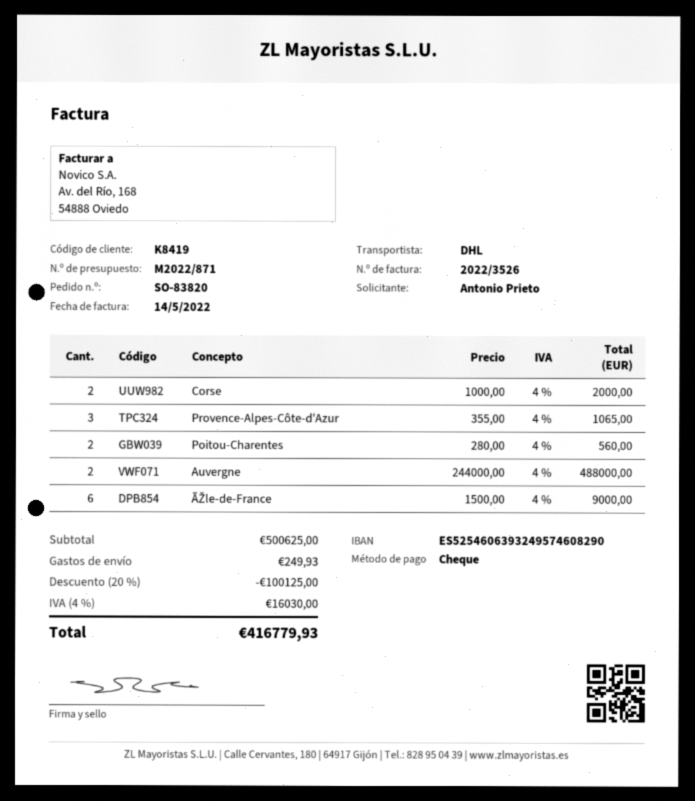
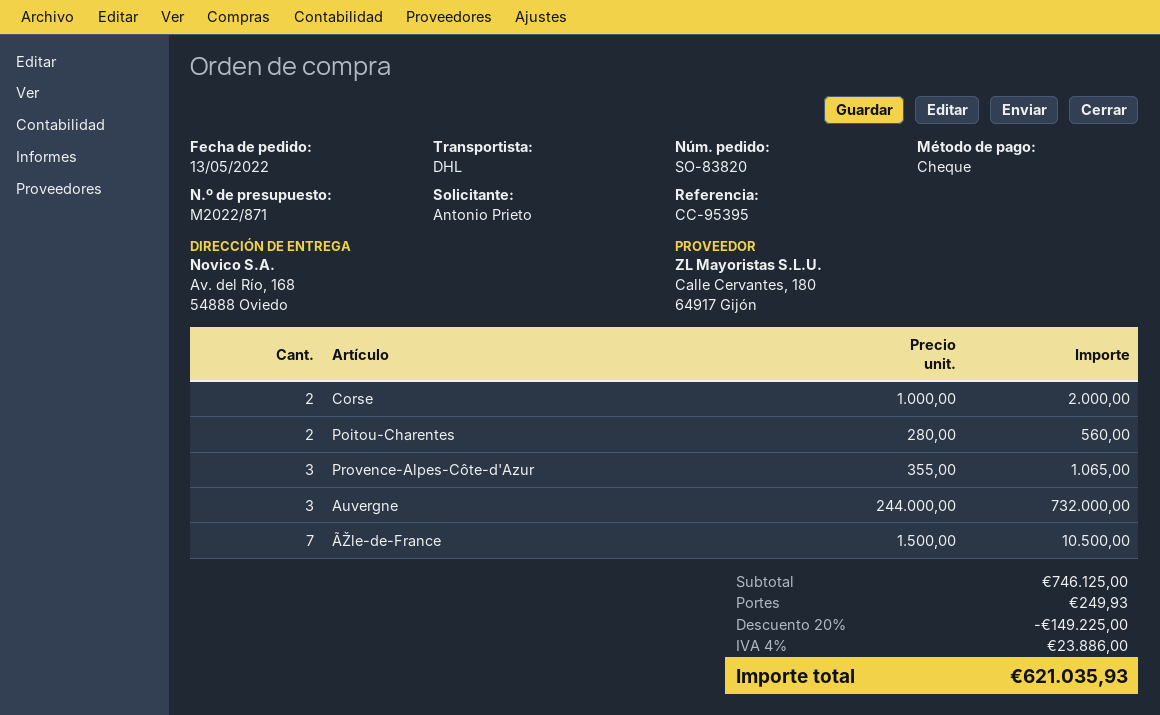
Auvergne: 2 x 244000.00 = 488000.00 -> 3 x 244000.00 = 732000.00
ÃŽle-de-France: 6 x 1500.00 = 9000.00 -> 7 x 1500.00 = 10500.00
subtotal: 500625.00 -> 746125.00
discount: 20% = 100125.00 -> 20% = 149225.00
tax: 4% = 16030.00 -> 4% = 23886.00
total: 416779.93 -> 621035.93

